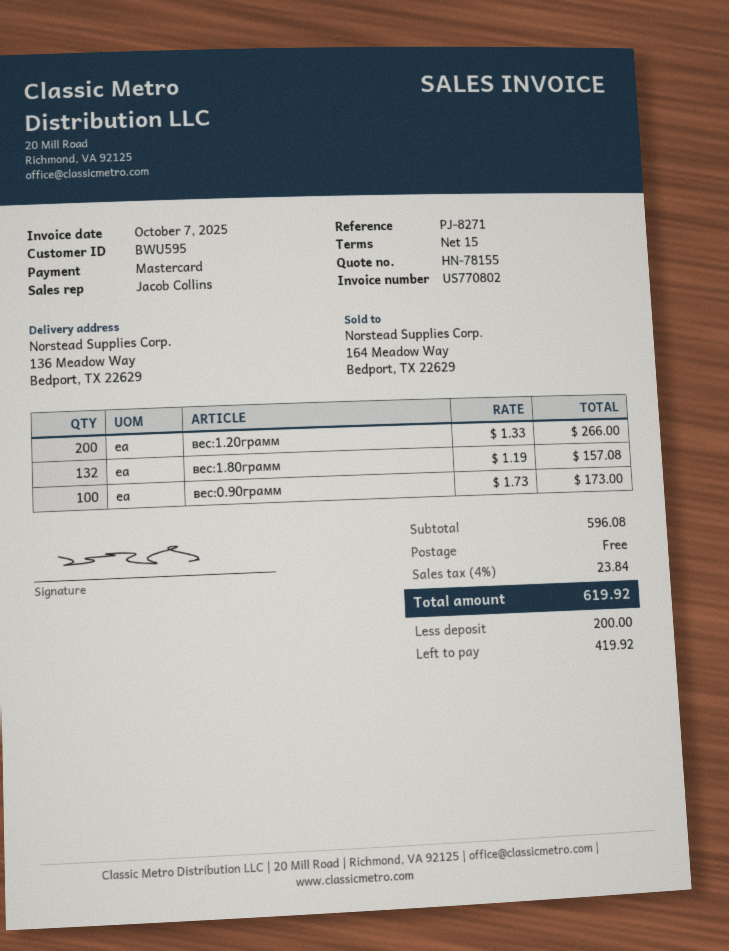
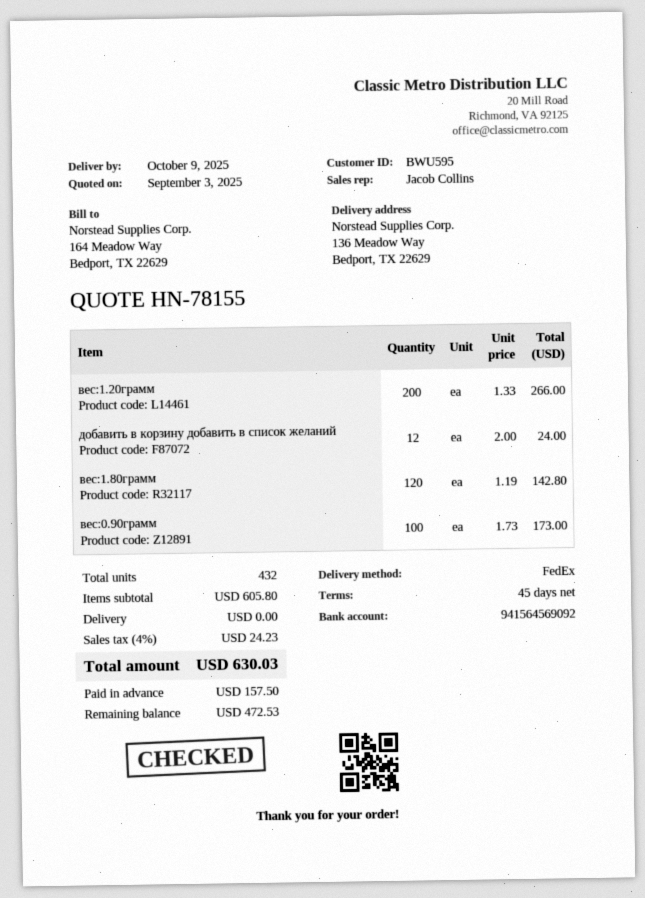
payment terms: 15 days -> 45 days
вес:1.80грамм: 132 x 1.19 = 157.08 -> 120 x 1.19 = 142.80
добавить в корзину добавить в список желаний: none -> 12 x 2.00 = 24.00
subtotal: 596.08 -> 605.80
tax: 4% = 23.84 -> 4% = 24.23
total: 619.92 -> 630.03
deposit: 200.00 -> 157.50
balance: 419.92 -> 472.53

